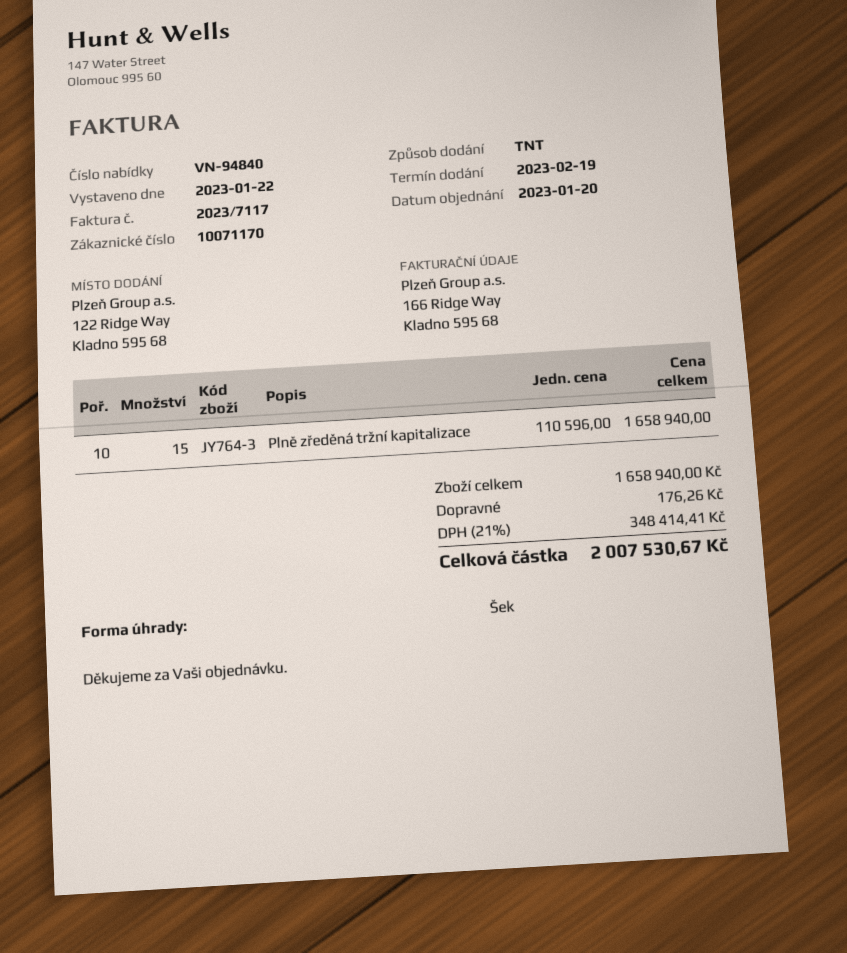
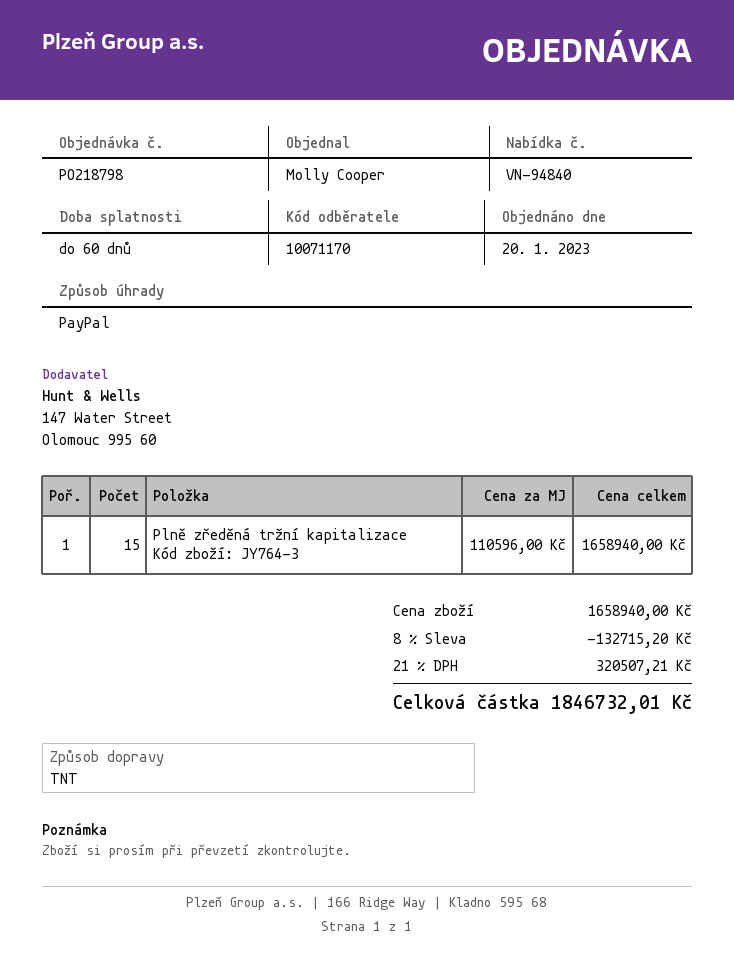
payment method: cheque -> PayPal
discount: none -> 8% = 132715.20
shipping: 176.26 -> none
tax: 21% = 348414.41 -> 21% = 320507.21
total: 2007530.67 -> 1846732.01

